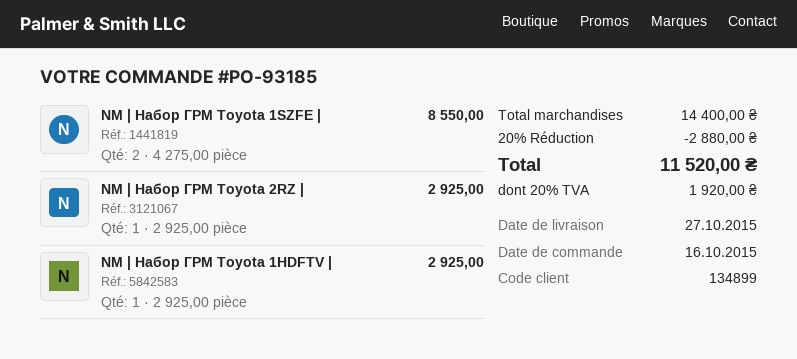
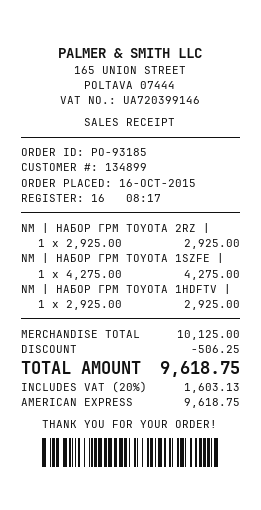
NM | Набор ГРМ Toyota 1SZFE |: 2 x 4275.00 = 8550.00 -> 1 x 4275.00 = 4275.00
subtotal: 14400.00 -> 10125.00
discount: 2880.00 -> 506.25
tax: 20% = 1920.00 -> 20% = 1603.13
total: 11520.00 -> 9618.75

